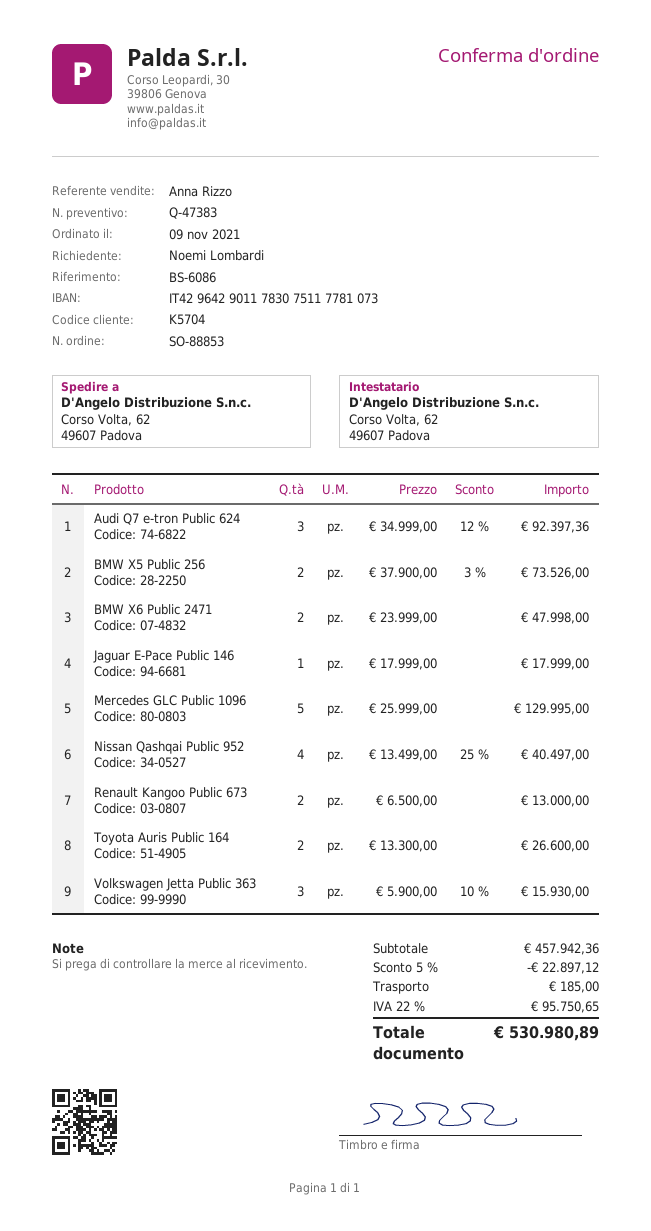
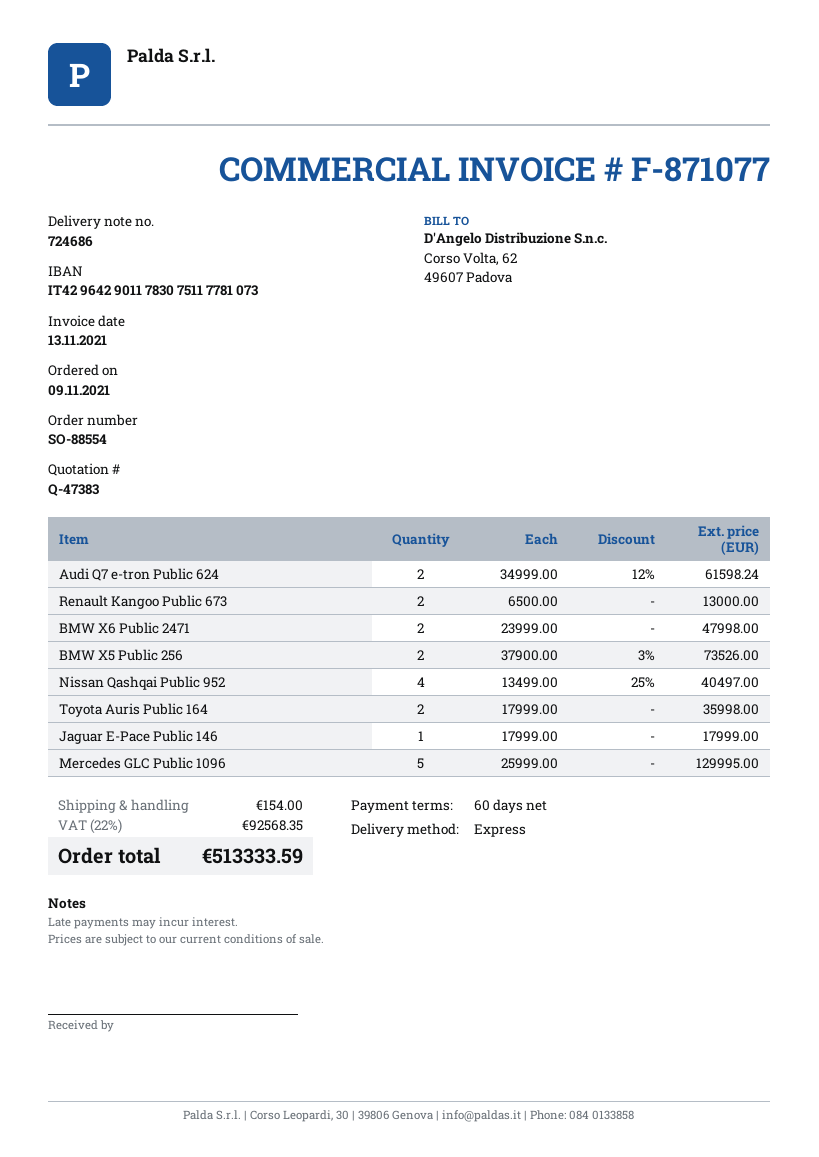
order number: SO-88853 -> SO-88554
Audi Q7 e-tron Public 624: 3 x 34999.00 - 12% = 92397.36 -> 2 x 34999.00 - 12% = 61598.24
Toyota Auris Public 164: 2 x 13300.00 = 26600.00 -> 2 x 17999.00 = 35998.00
Volkswagen Jetta Public 363: 3 x 5900.00 - 10% = 15930.00 -> none
discount: 5% = 22897.12 -> none
shipping: 185.00 -> 154.00
tax: 22% = 95750.65 -> 22% = 92568.35
total: 530980.89 -> 513333.59

